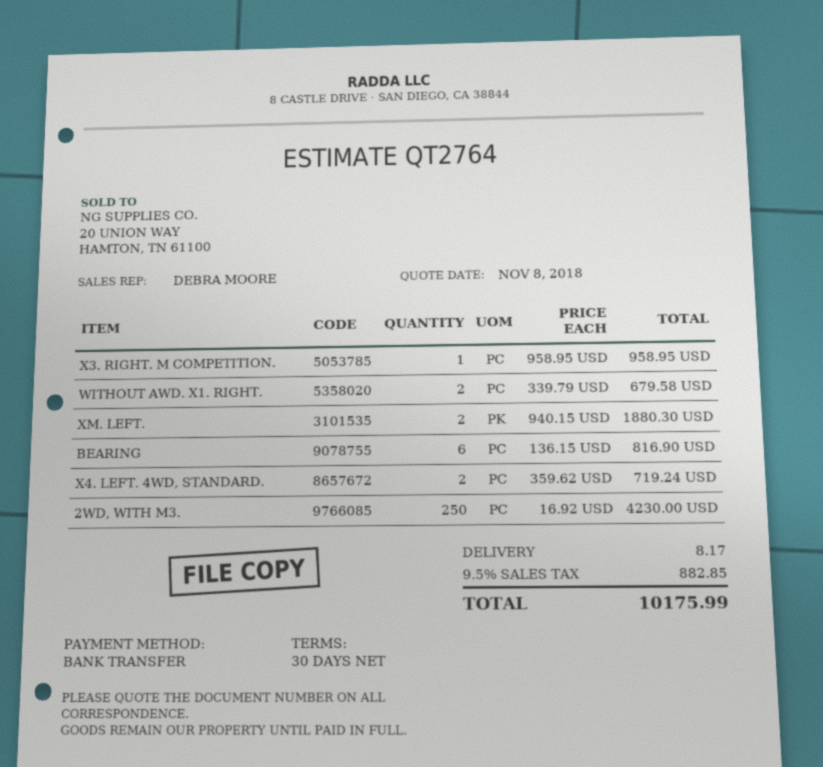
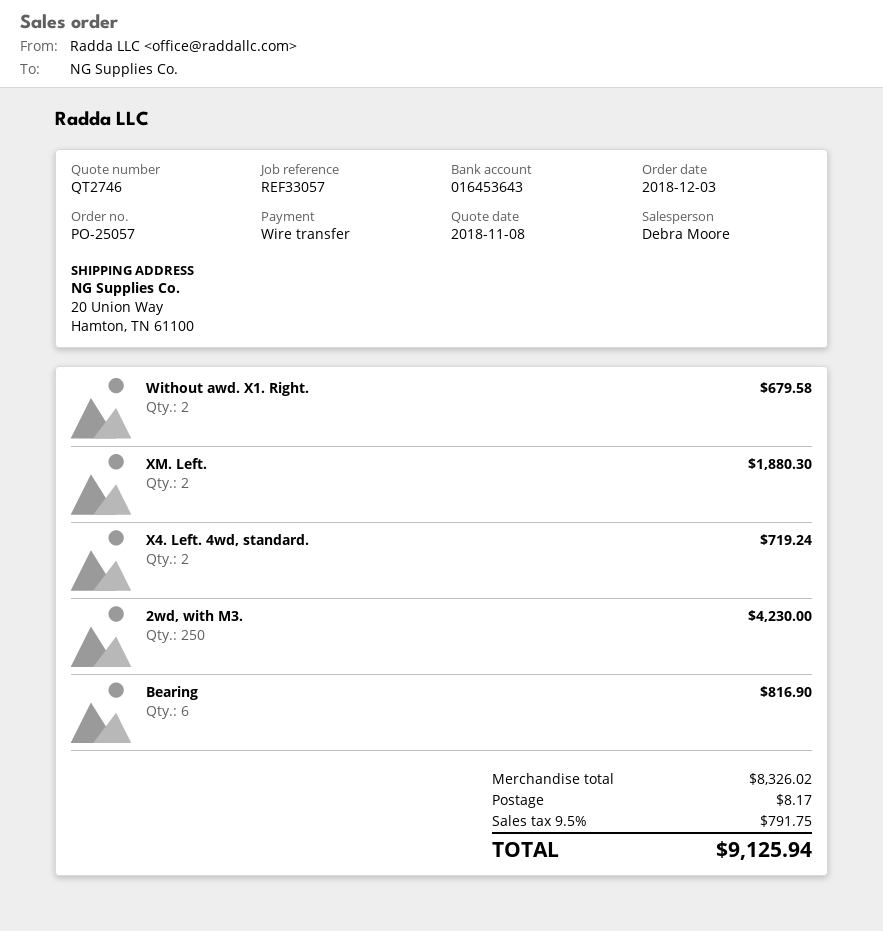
quote number: QT2764 -> QT2746
X3. RIGHT. M COMPETITION.: 1 for 958.95 -> none
tax: 9.5% = 882.85 -> 9.5% = 791.75
total: 10175.99 -> 9125.94

